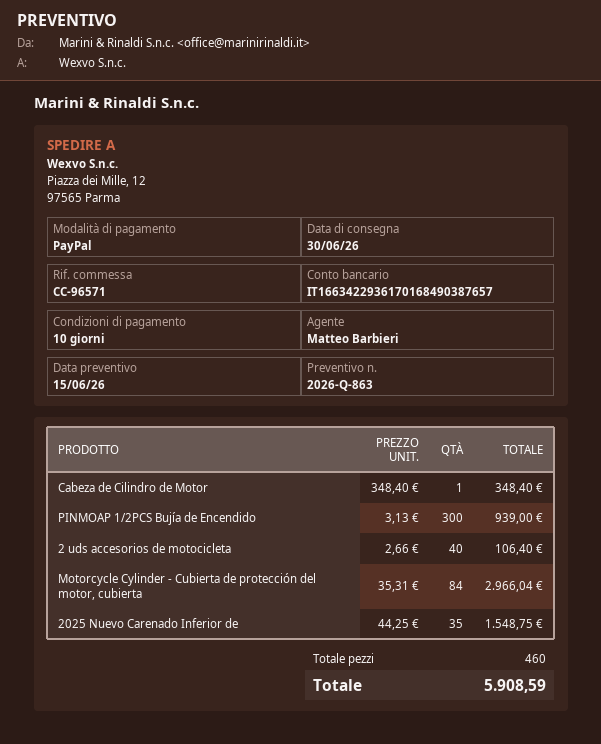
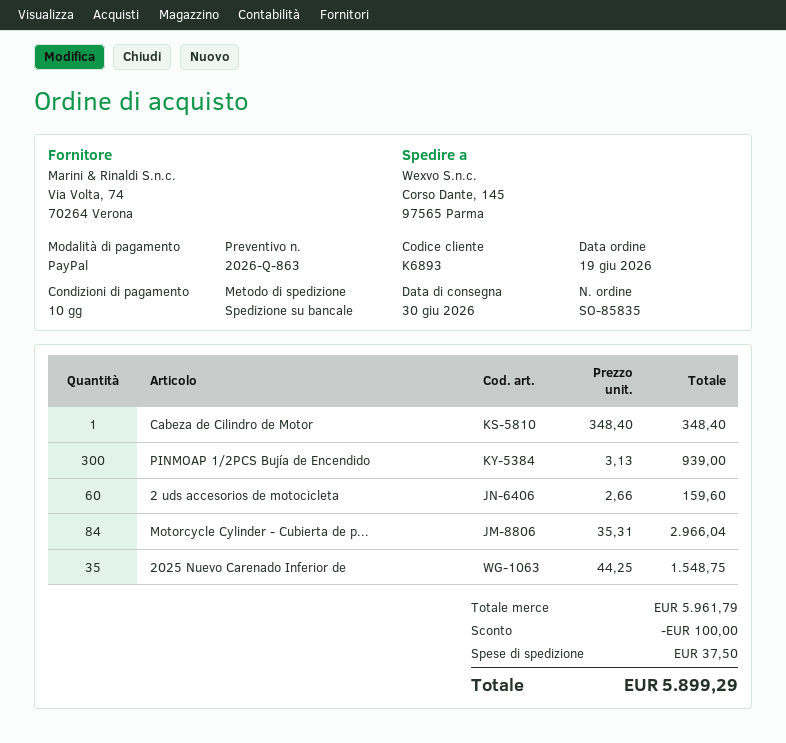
ship to: Piazza dei Mille, 12, 97565 Parma -> Corso Dante, 145, 97565 Parma
2 uds accesorios de motocicleta: 40 x 2.66 = 106.40 -> 60 x 2.66 = 159.60
discount: none -> 100.00
shipping: none -> 37.50
total: 5908.59 -> 5899.29

